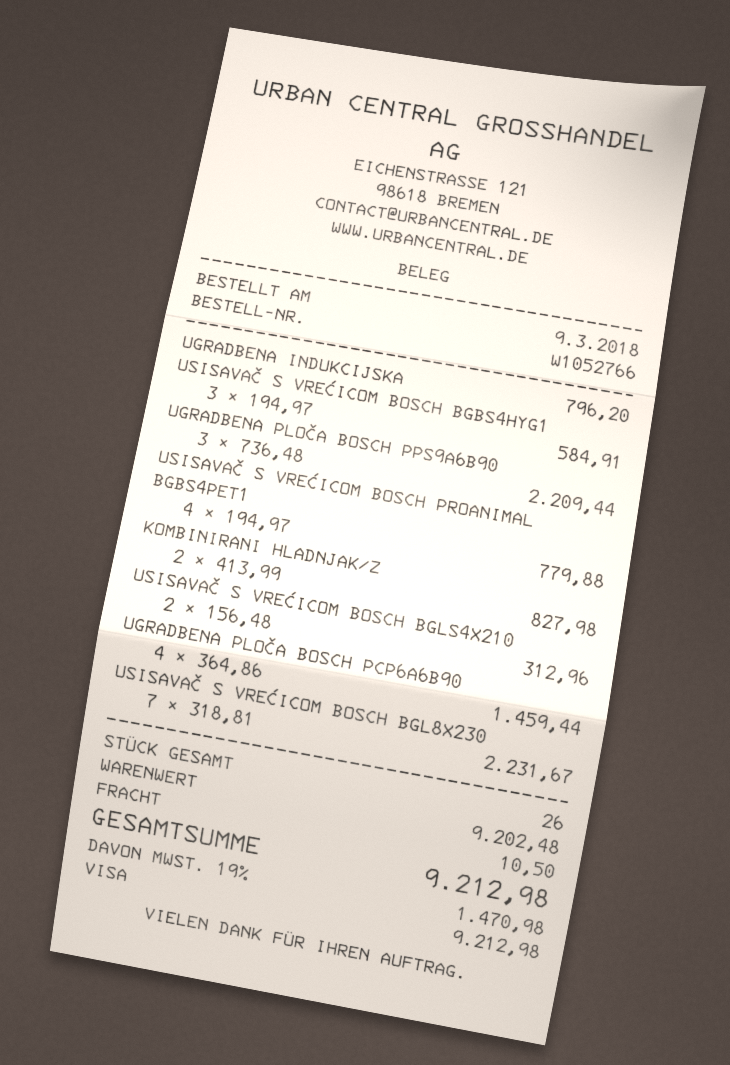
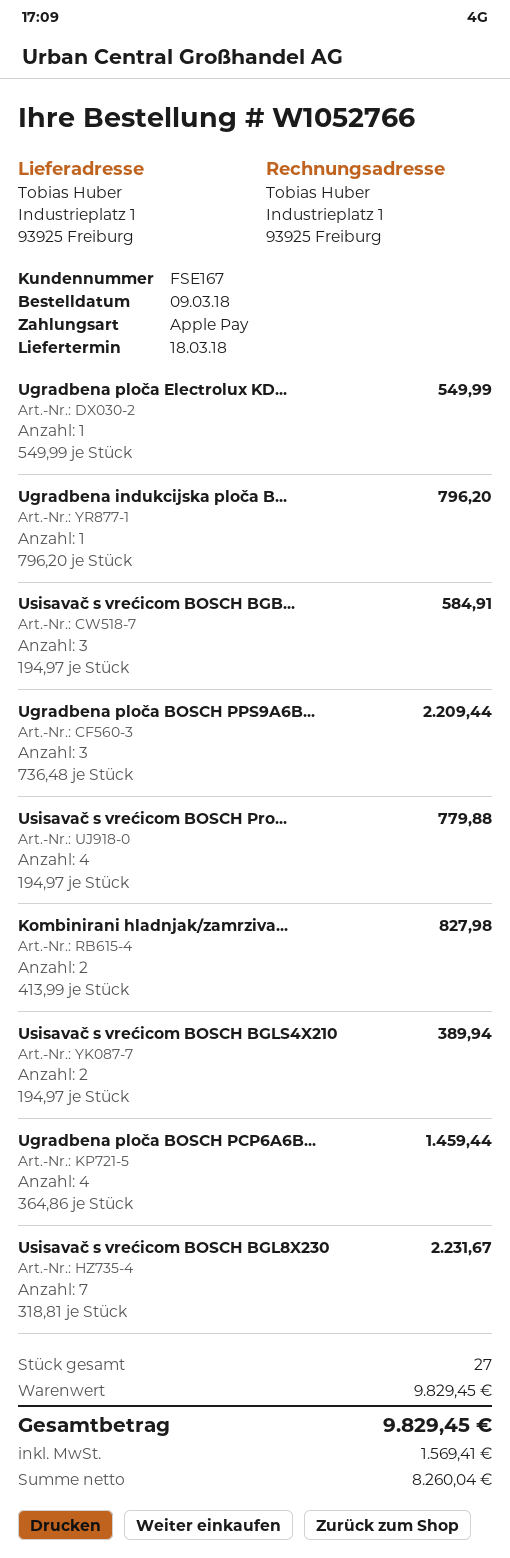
payment method: Visa -> Apple Pay
USISAVAČ S VREĆICOM BOSCH BGLS4X210: 2 x 156.48 = 312.96 -> 2 x 194.97 = 389.94
Ugradbena ploča Electrolux KD...: none -> 1 x 549.99 = 549.99
total quantity: 26 -> 27
subtotal: 9202.48 -> 9829.45
shipping: 10.50 -> none
tax: 1470.98 -> 1569.41
total: 9212.98 -> 9829.45

